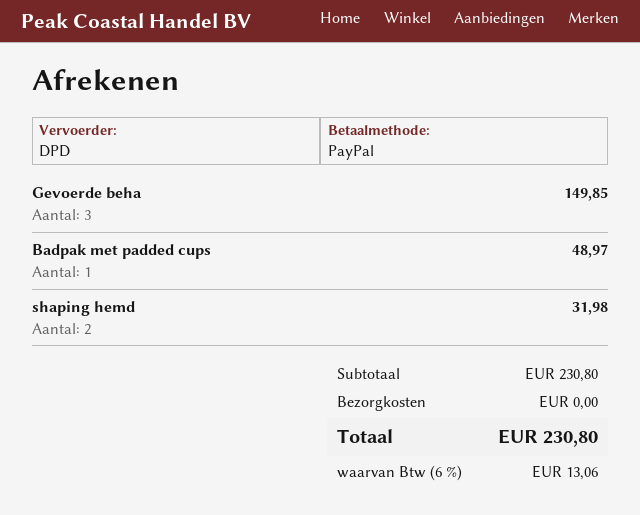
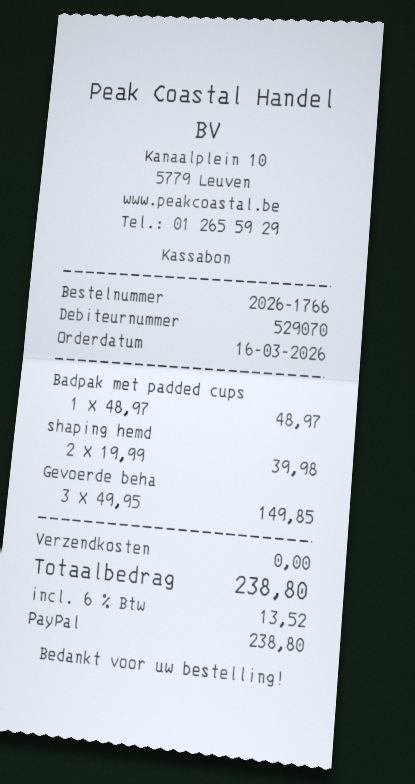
shaping hemd: 2 for 31.98 -> 2 for 39.98
tax: 6% = 13.06 -> 6% = 13.52
total: 230.80 -> 238.80

